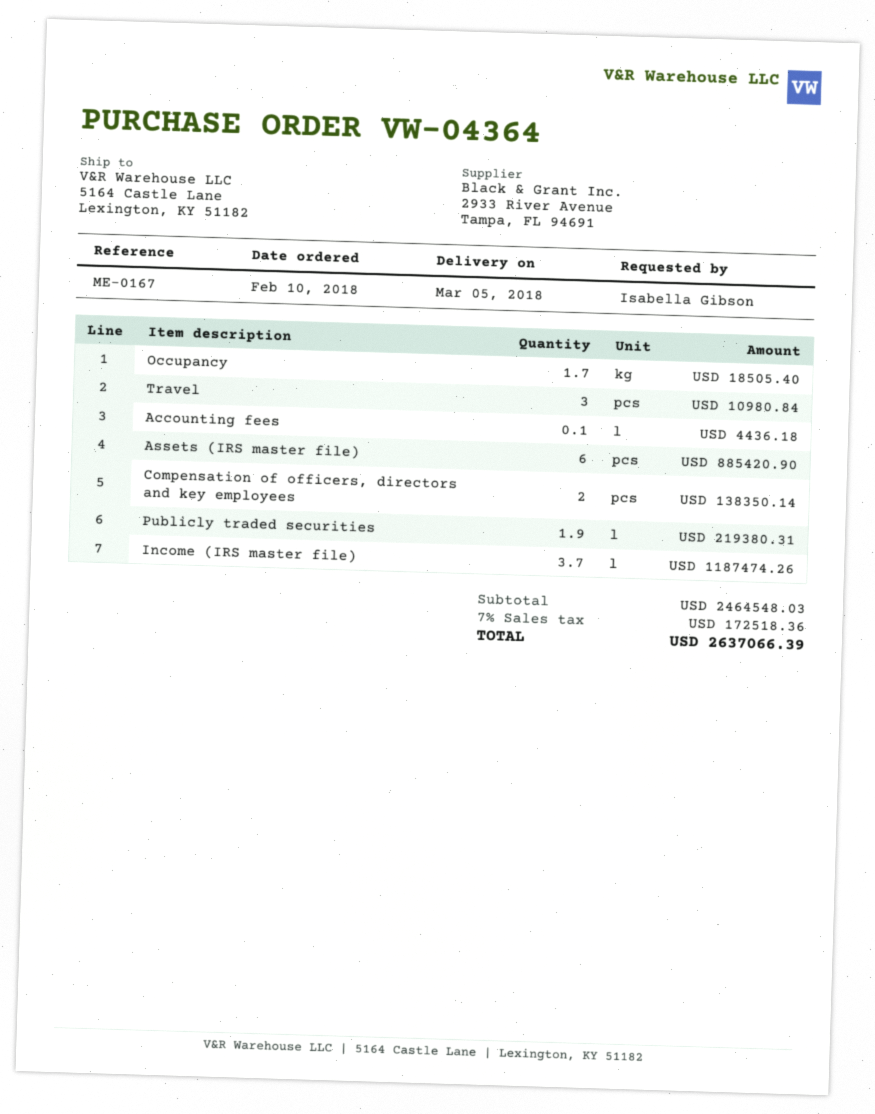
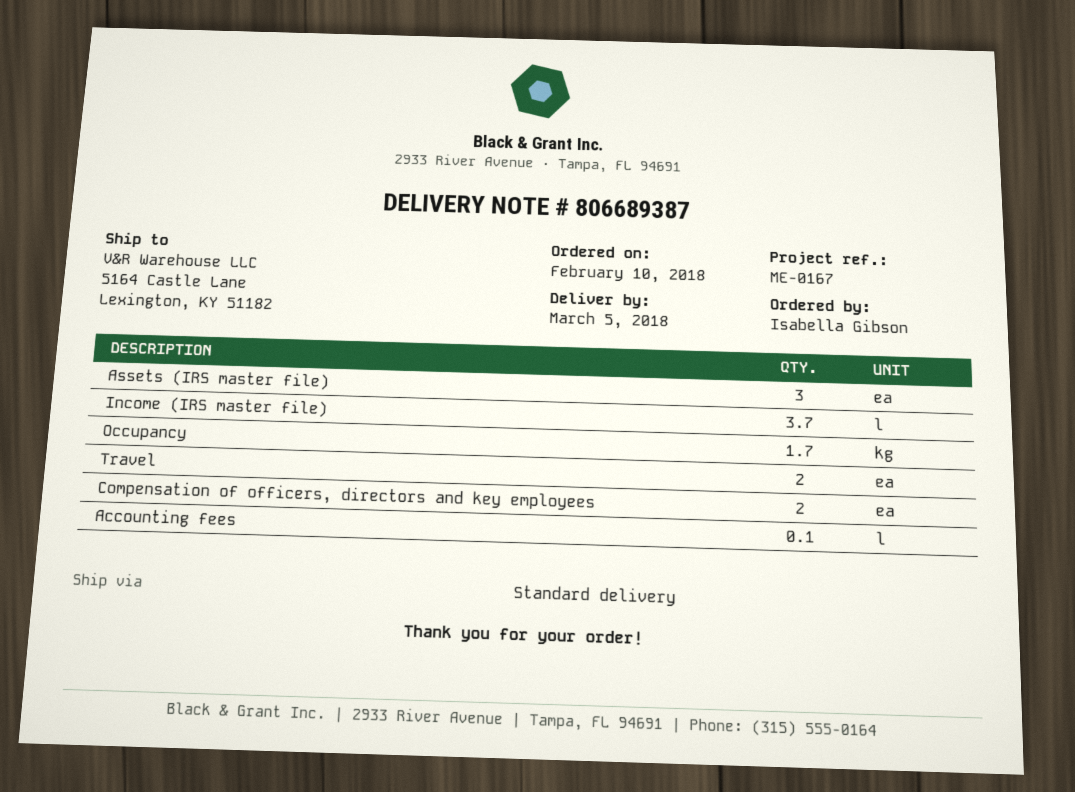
Travel: 3 -> 2
Assets (IRS master file): 6 -> 3
Publicly traded securities: 1.9 -> none

